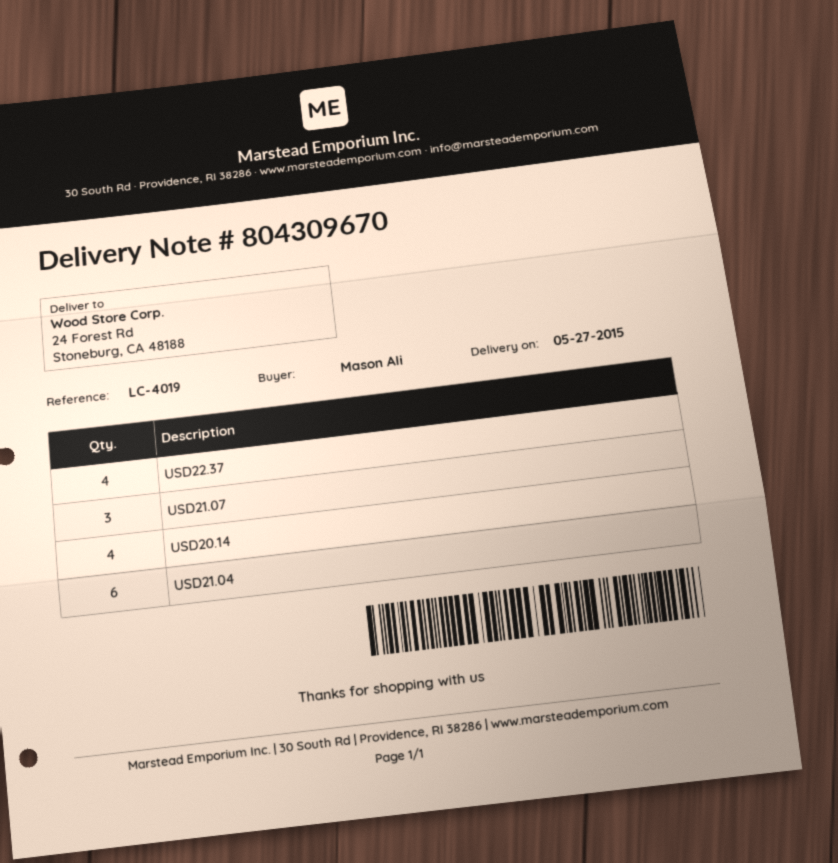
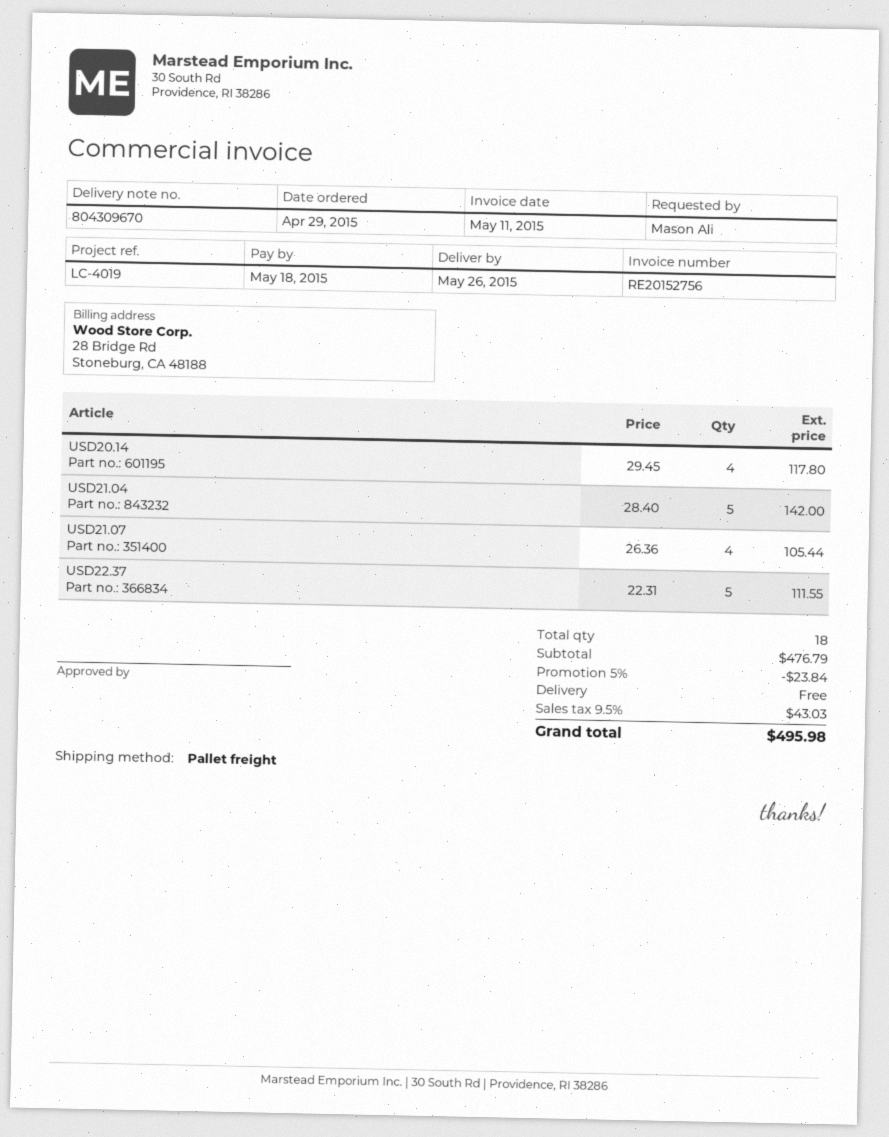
delivery date: 2015-05-27 -> 2015-05-26
USD22.37: 4 -> 5
USD21.07: 3 -> 4
USD21.04: 6 -> 5

